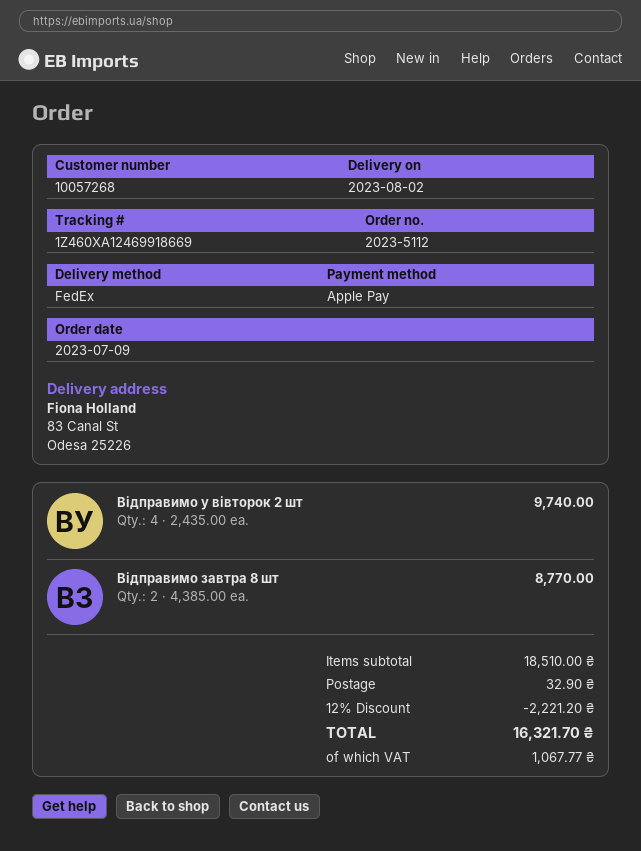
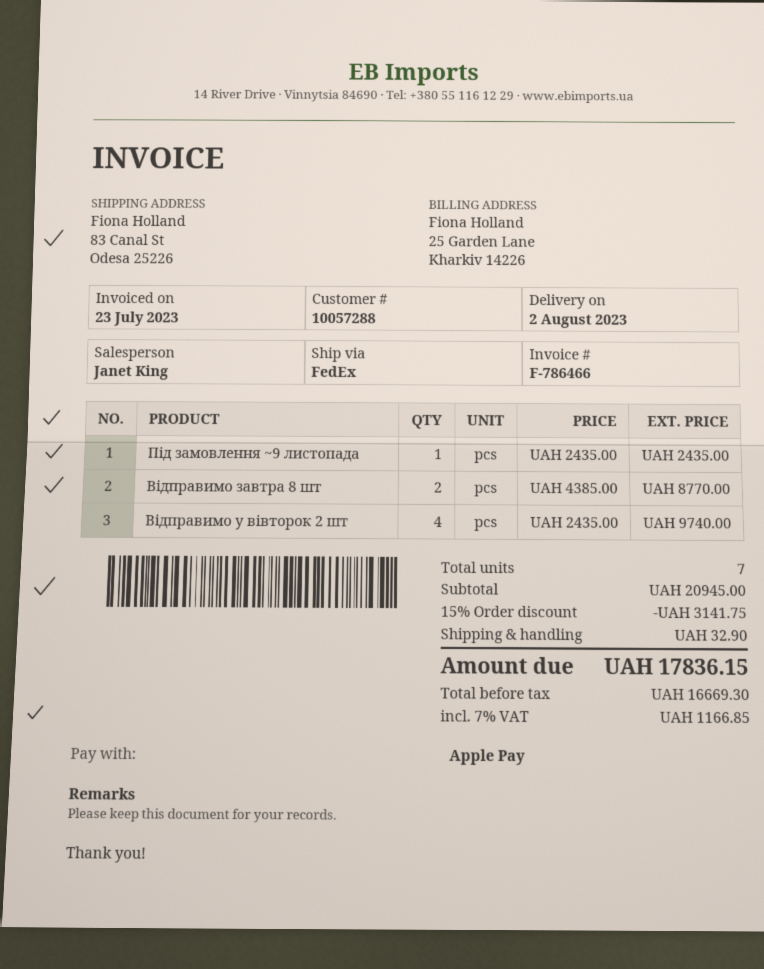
customer number: 10057268 -> 10057288
Під замовлення ~9 листопада: none -> 1 x 2435.00 = 2435.00
subtotal: 18510.00 -> 20945.00
discount: 12% = 2221.20 -> 15% = 3141.75
tax: 1067.77 -> 1166.85
total: 16321.70 -> 17836.15

